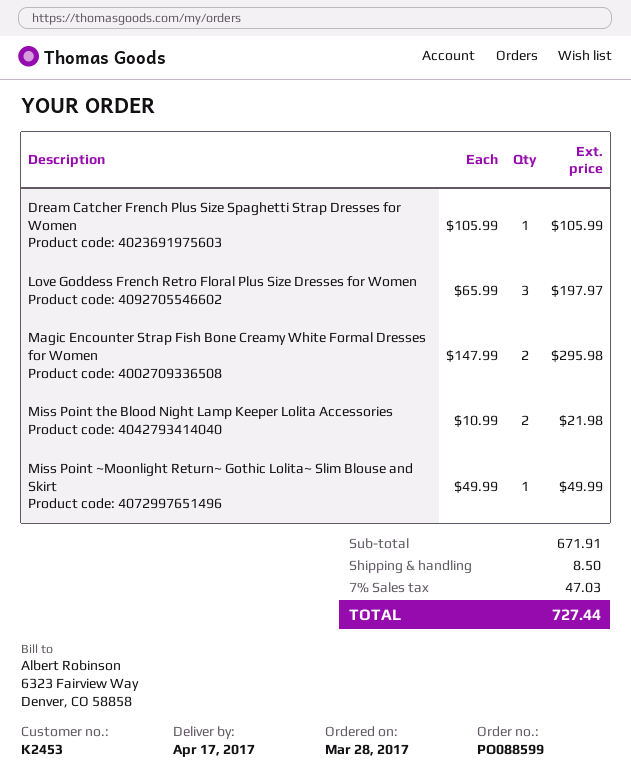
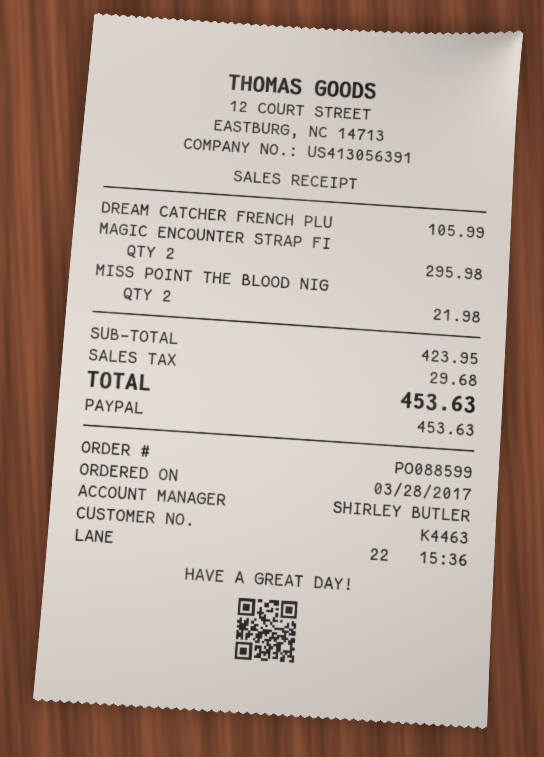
customer number: K2453 -> K4463
Love Goddess French Retro Floral Plus Size Dresses for Women: 3 for 197.97 -> none
Miss Point ~Moonlight Return~ Gothic Lolita~ Slim Blouse and Skirt: 1 for 49.99 -> none
subtotal: 671.91 -> 423.95
shipping: 8.50 -> none
tax: 47.03 -> 29.68
total: 727.44 -> 453.63

